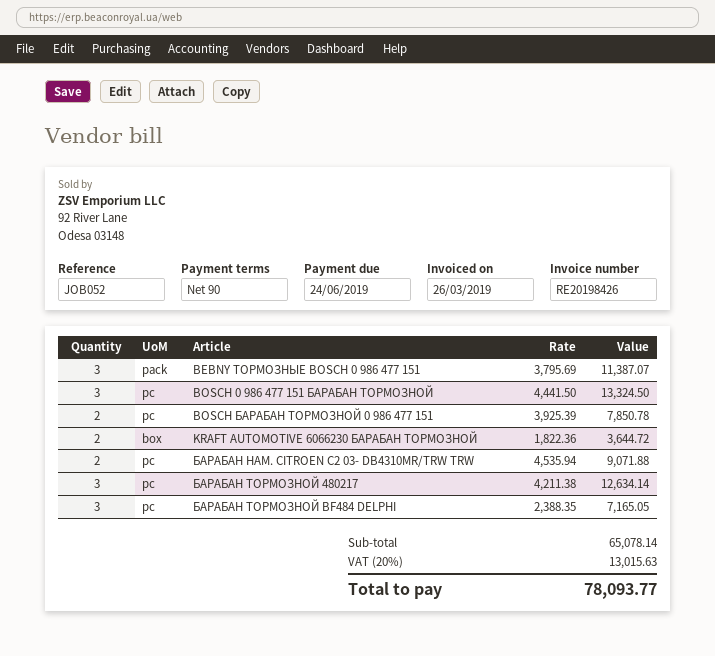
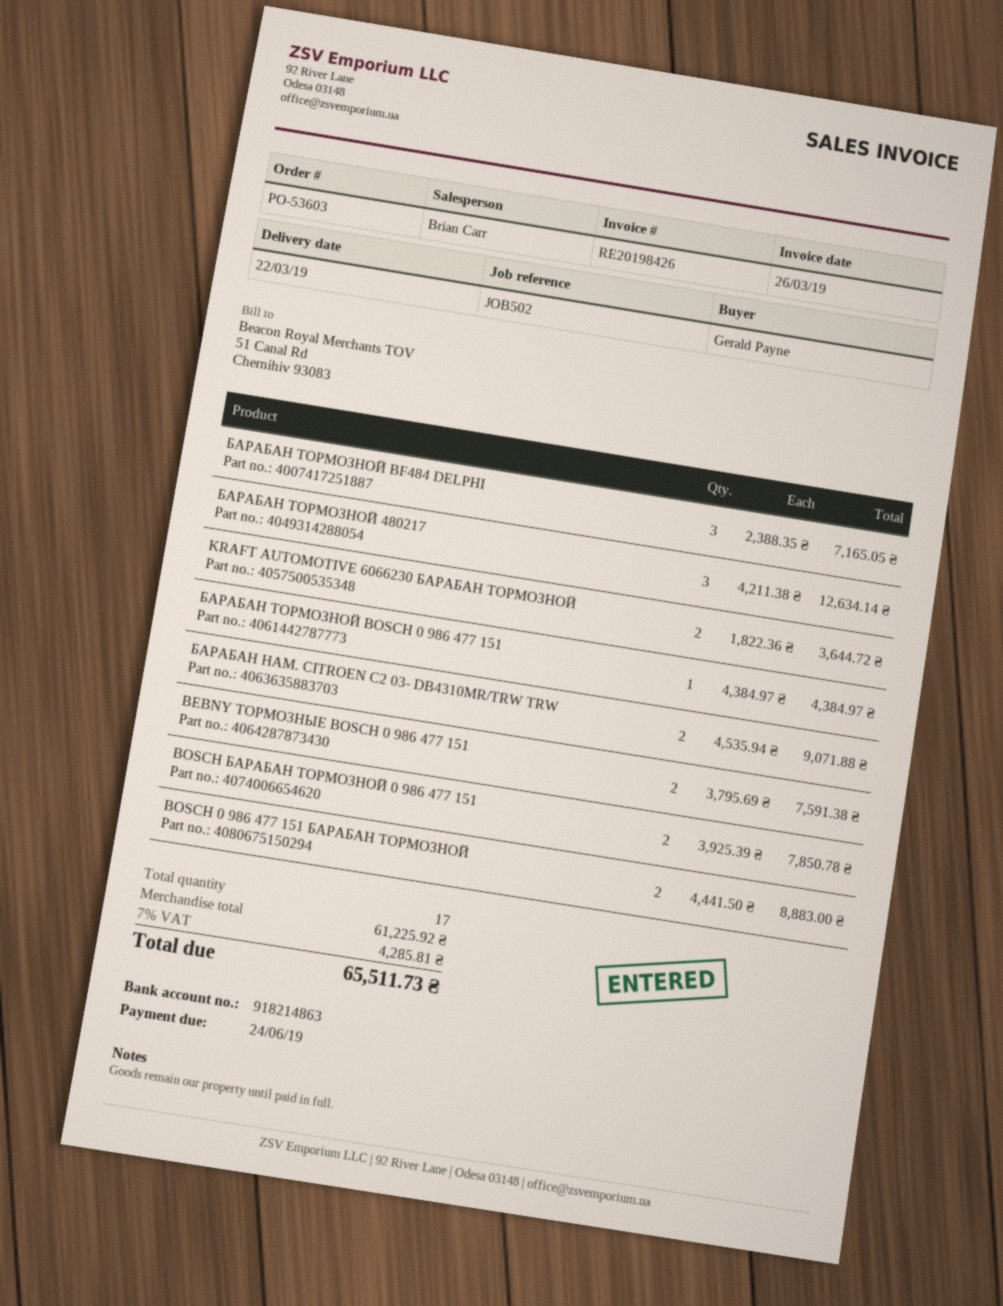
reference: JOB052 -> JOB502
BEBNY ТОРМОЗНЫЕ BOSCH 0 986 477 151: 3 x 3795.69 = 11387.07 -> 2 x 3795.69 = 7591.38
BOSCH 0 986 477 151 БАРАБАН ТОРМОЗНОЙ: 3 x 4441.50 = 13324.50 -> 2 x 4441.50 = 8883.00
БАРАБАН ТОРМОЗНОЙ BOSCH 0 986 477 151: none -> 1 x 4384.97 = 4384.97
subtotal: 65078.14 -> 61225.92
tax: 20% = 13015.63 -> 7% = 4285.81
total: 78093.77 -> 65511.73

